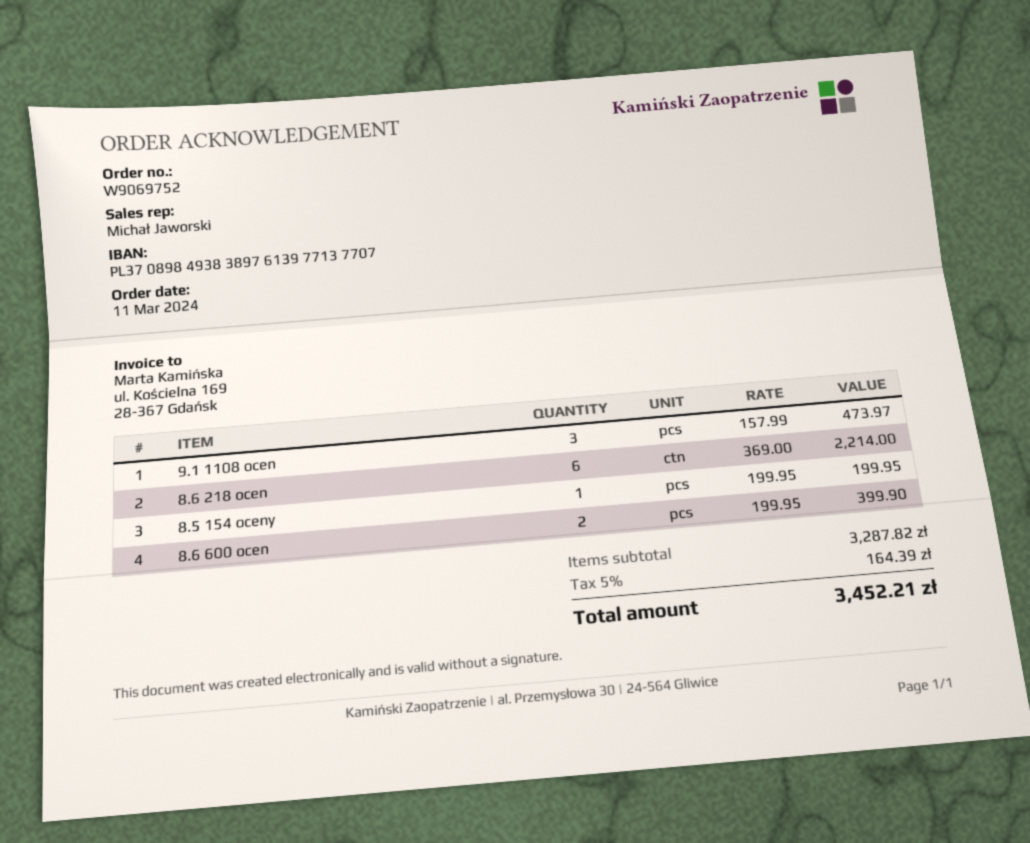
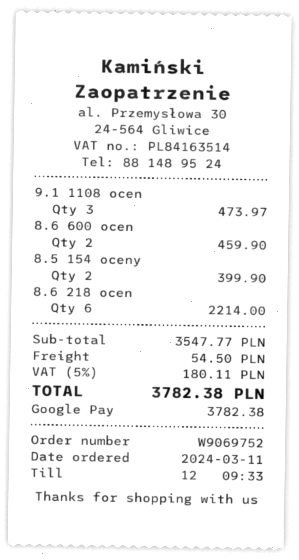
8.5 154 oceny: 1 for 199.95 -> 2 for 399.90
8.6 600 ocen: 2 for 399.90 -> 2 for 459.90
subtotal: 3287.82 -> 3547.77
shipping: none -> 54.50
tax: 5% = 164.39 -> 5% = 180.11
total: 3452.21 -> 3782.38

